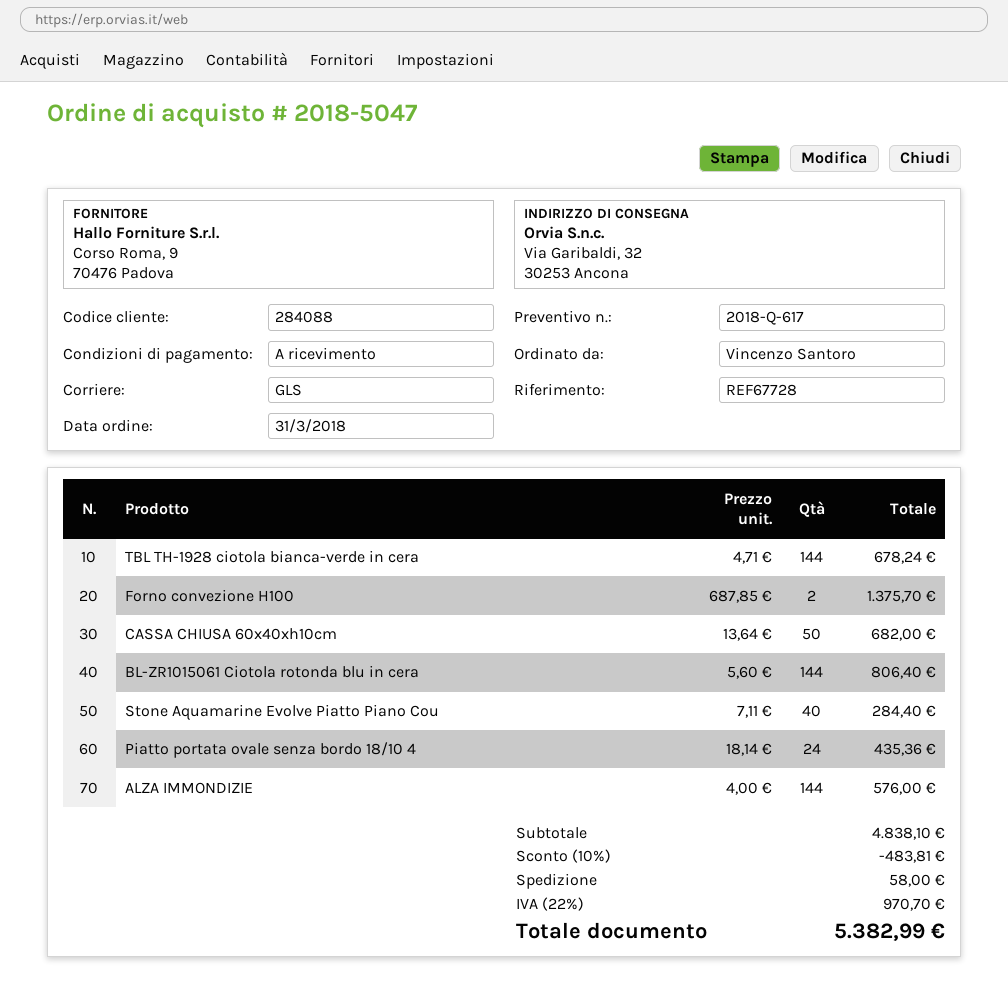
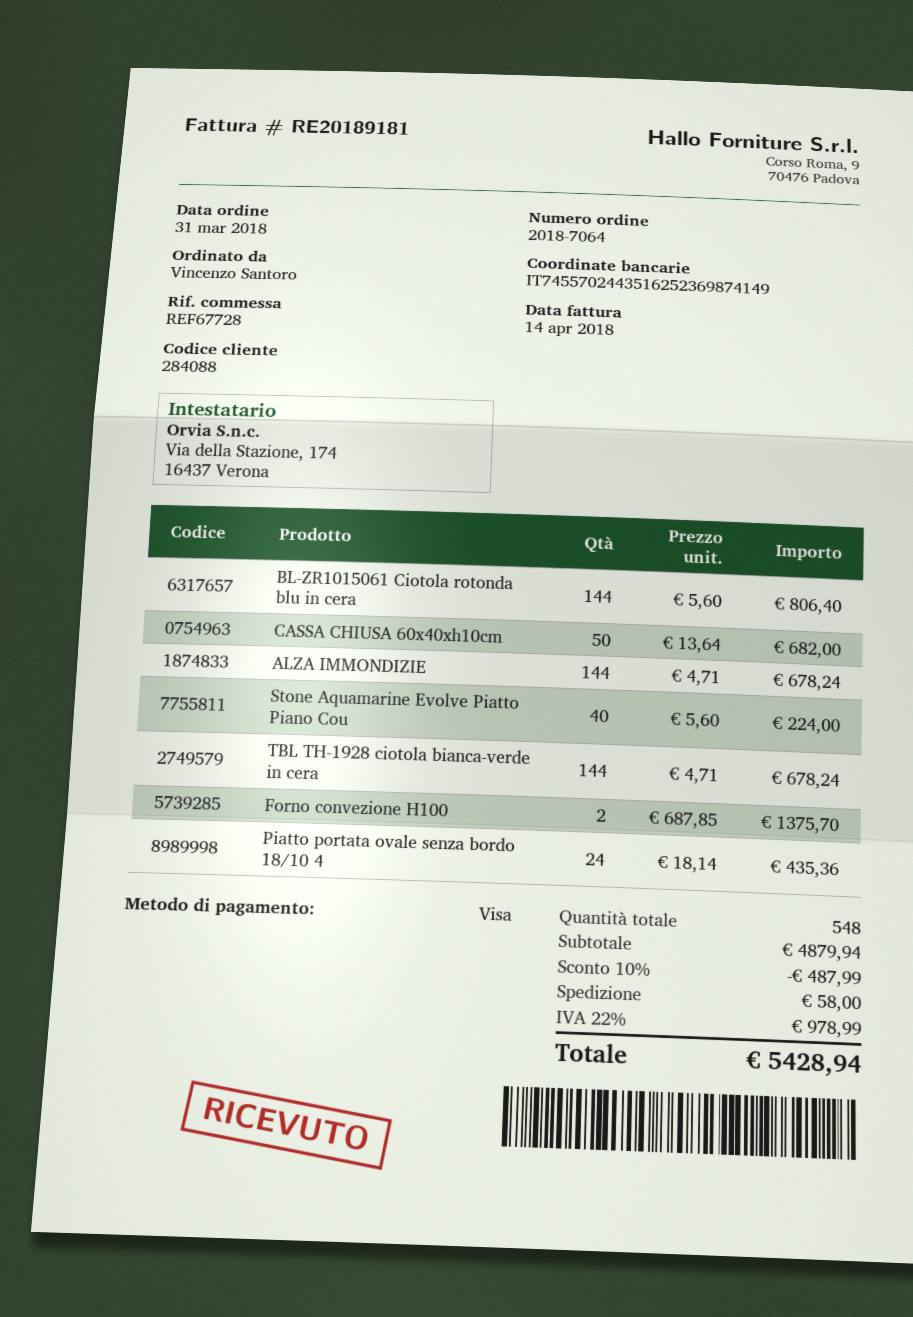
order number: 2018-5047 -> 2018-7064
Stone Aquamarine Evolve Piatto Piano Cou: 40 x 7.11 = 284.40 -> 40 x 5.60 = 224.00
ALZA IMMONDIZIE: 144 x 4.00 = 576.00 -> 144 x 4.71 = 678.24
subtotal: 4838.10 -> 4879.94
discount: 10% = 483.81 -> 10% = 487.99
tax: 22% = 970.70 -> 22% = 978.99
total: 5382.99 -> 5428.94

